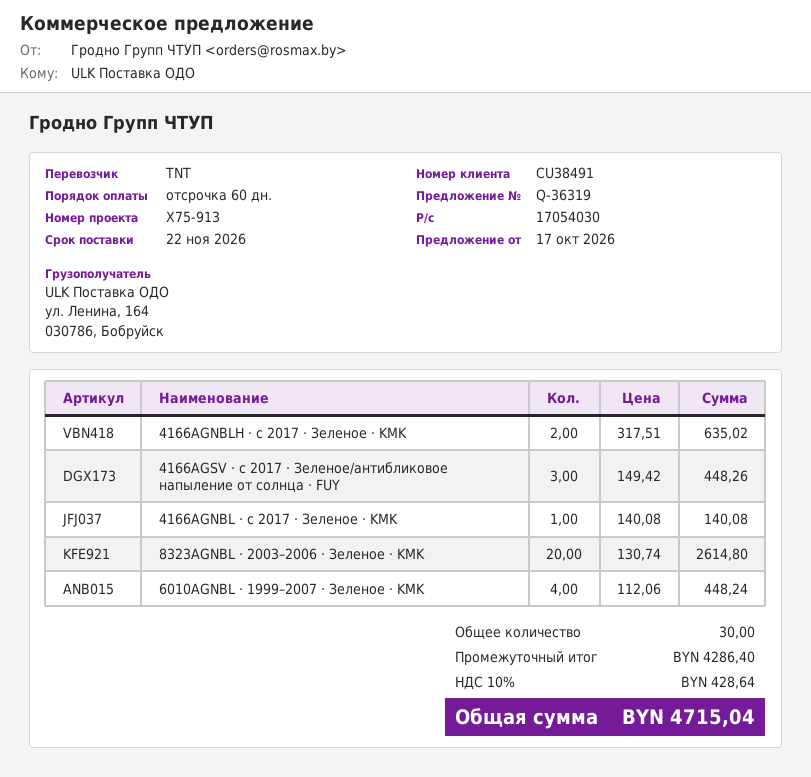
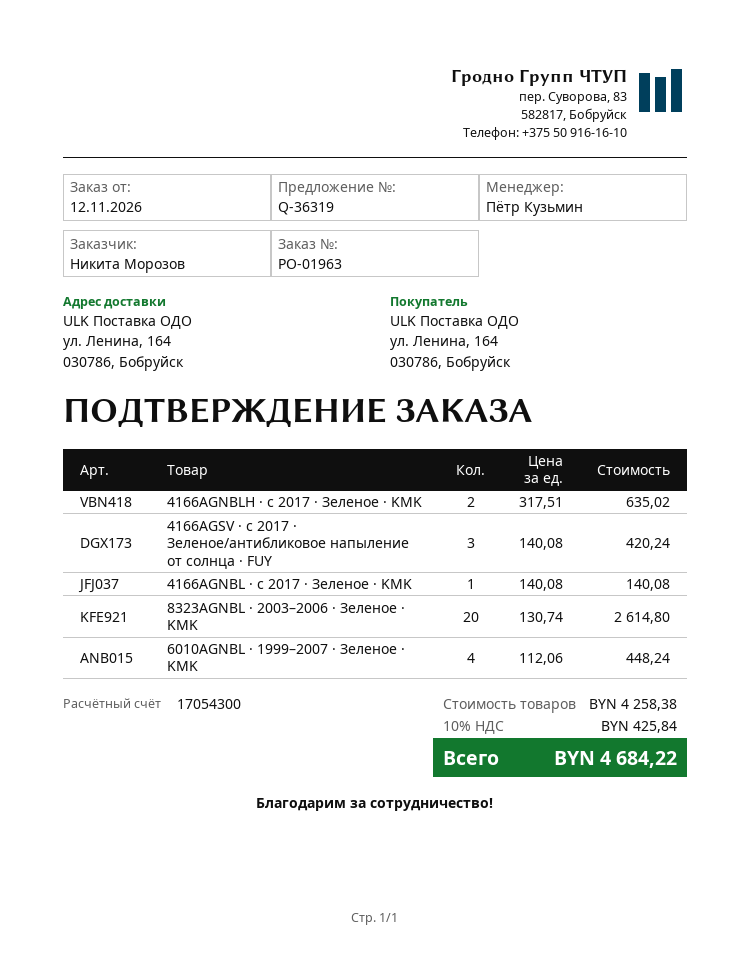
bank account: 17054030 -> 17054300
4166AGSV · с 2017 · Зеленое/антибликовое напыление от солнца · FUY: 3 x 149.42 = 448.26 -> 3 x 140.08 = 420.24
subtotal: 4286.40 -> 4258.38
tax: 10% = 428.64 -> 10% = 425.84
total: 4715.04 -> 4684.22

